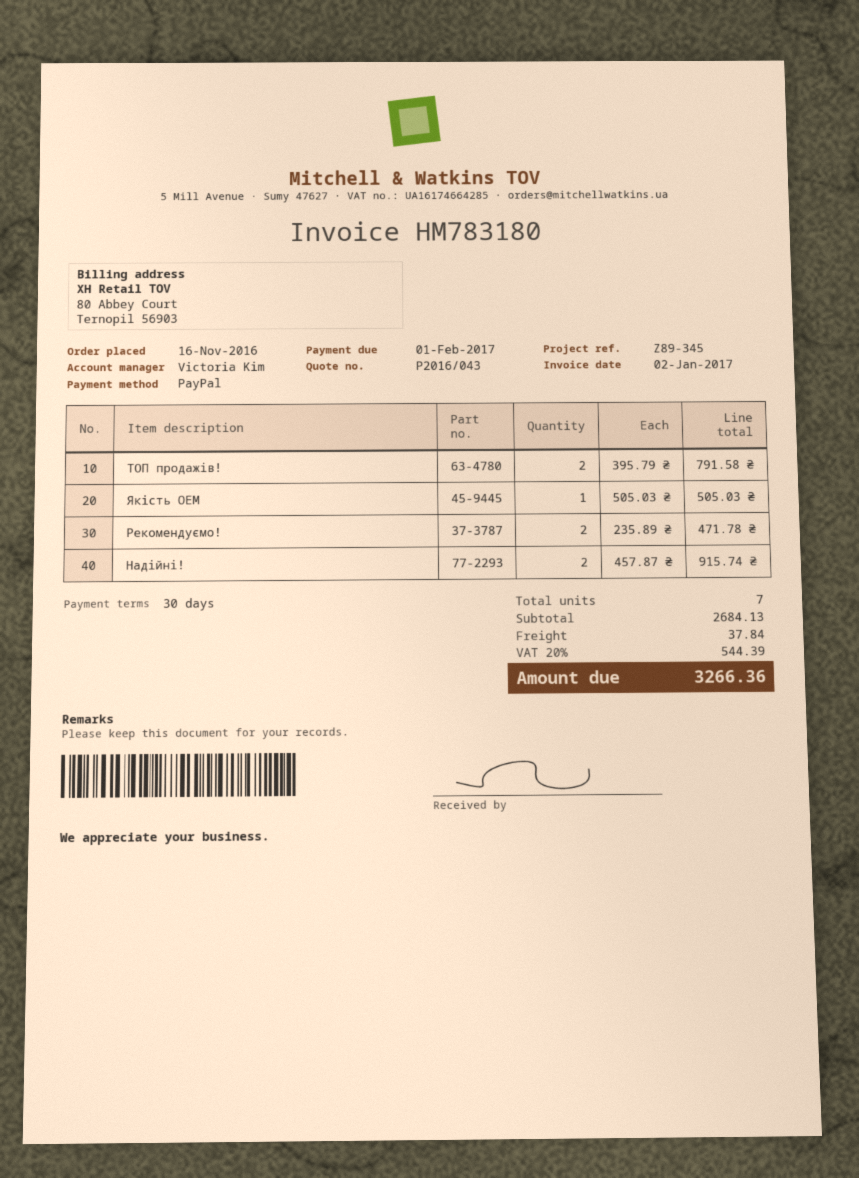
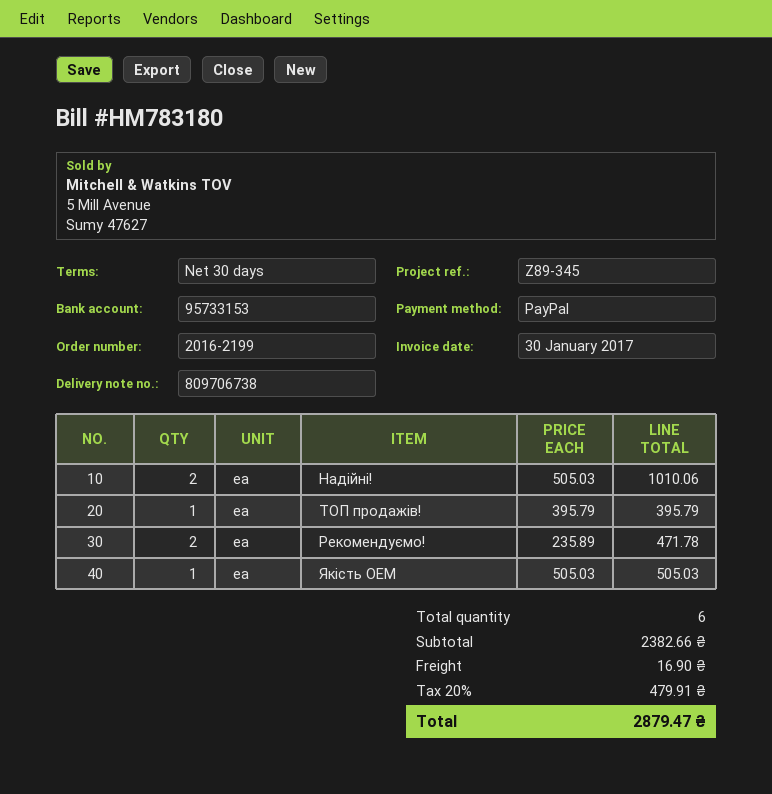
invoice date: 2017-01-02 -> 2017-01-30
ТОП продажів!: 2 x 395.79 = 791.58 -> 1 x 395.79 = 395.79
Надійні!: 2 x 457.87 = 915.74 -> 2 x 505.03 = 1010.06
total quantity: 7 -> 6
subtotal: 2684.13 -> 2382.66
shipping: 37.84 -> 16.90
tax: 20% = 544.39 -> 20% = 479.91
total: 3266.36 -> 2879.47

